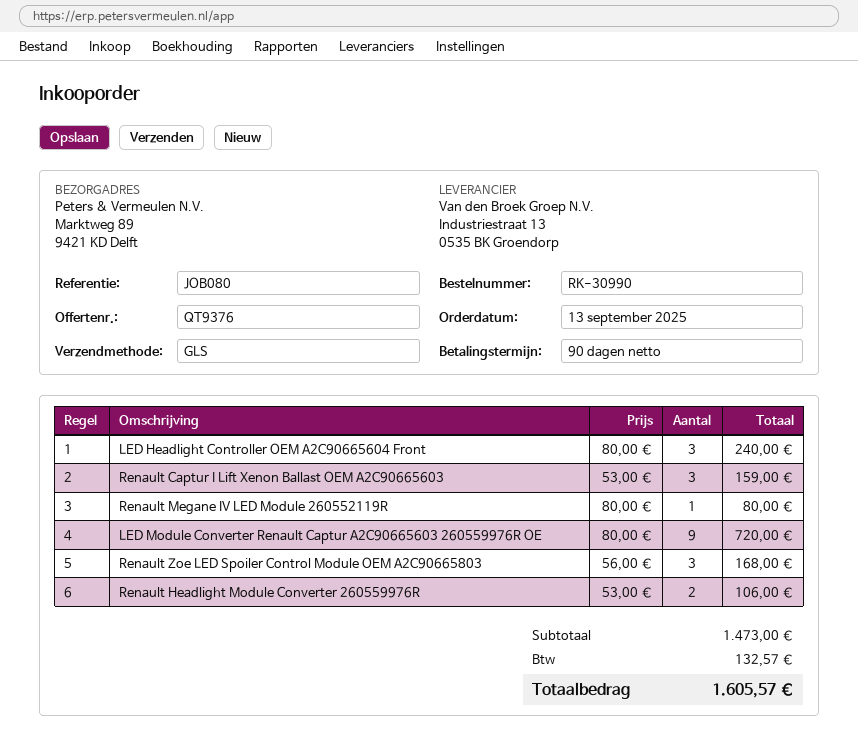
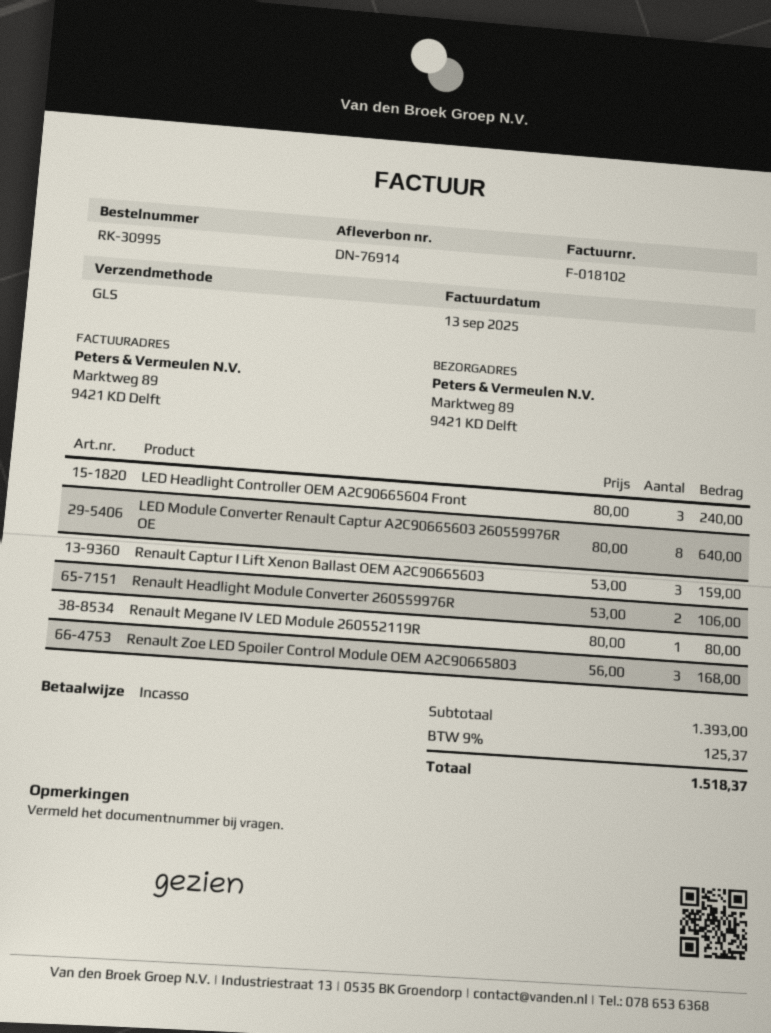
order number: RK-30990 -> RK-30995
LED Module Converter Renault Captur A2C90665603 260559976R OE: 9 x 80.00 = 720.00 -> 8 x 80.00 = 640.00
subtotal: 1473.00 -> 1393.00
tax: 132.57 -> 125.37
total: 1605.57 -> 1518.37

